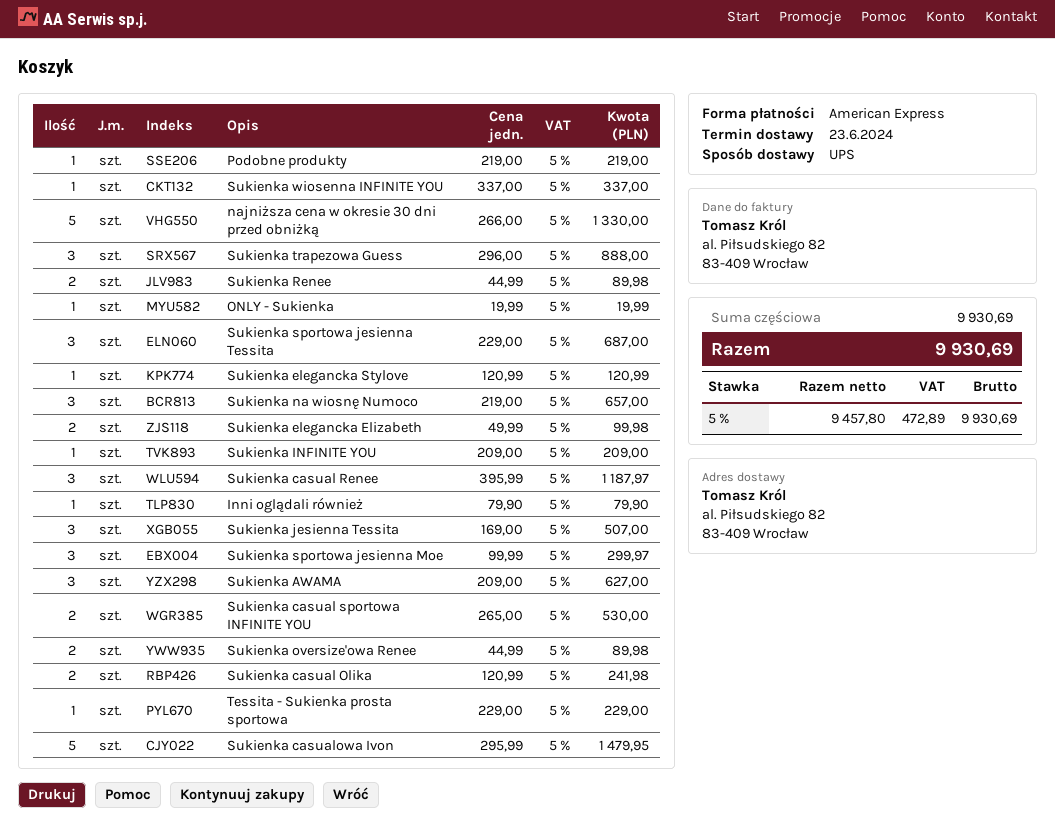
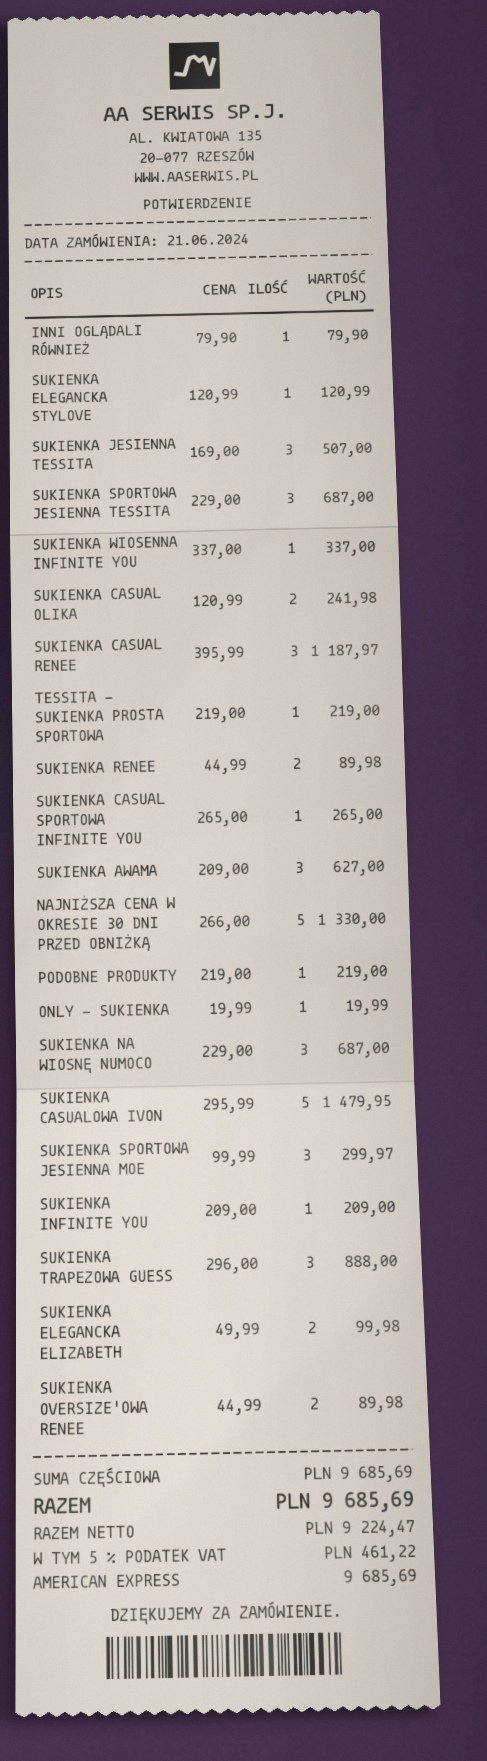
Sukienka na wiosnę Numoco: 3 x 219.00 = 657.00 -> 3 x 229.00 = 687.00
Sukienka casual sportowa INFINITE YOU: 2 x 265.00 = 530.00 -> 1 x 265.00 = 265.00
Tessita - Sukienka prosta sportowa: 1 x 229.00 = 229.00 -> 1 x 219.00 = 219.00
subtotal: 9930.69 -> 9685.69
net: 9457.80 -> 9224.47
tax: 5% = 472.89 -> 5% = 461.22
total: 9930.69 -> 9685.69

